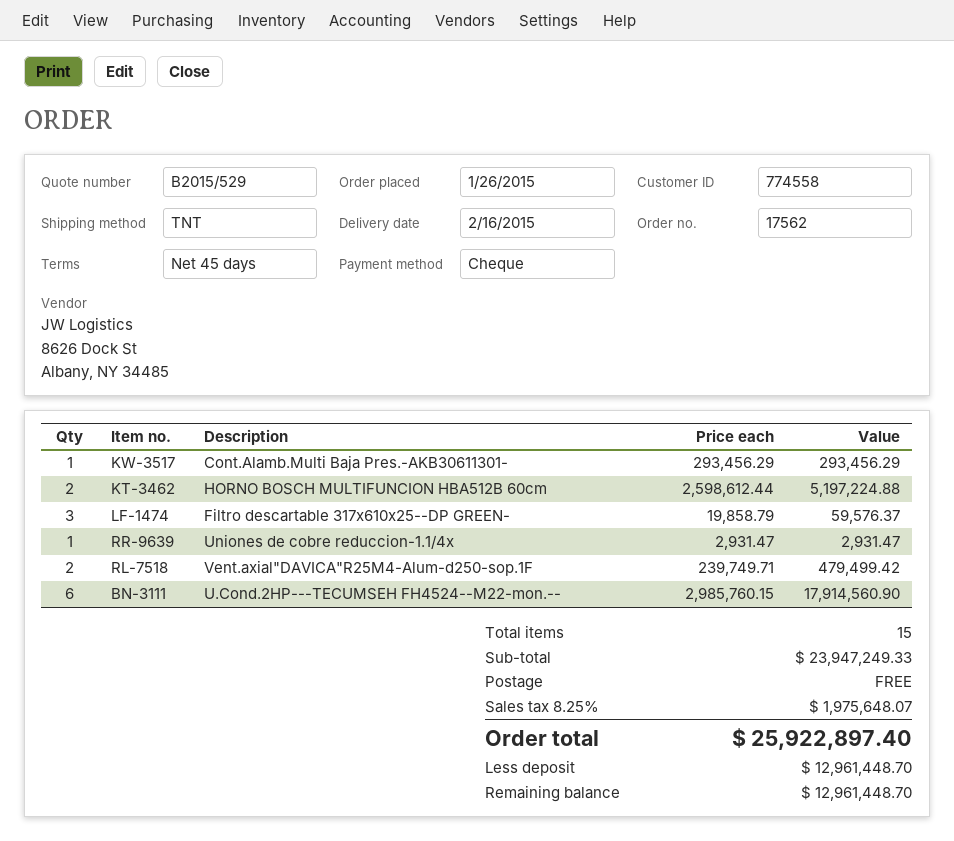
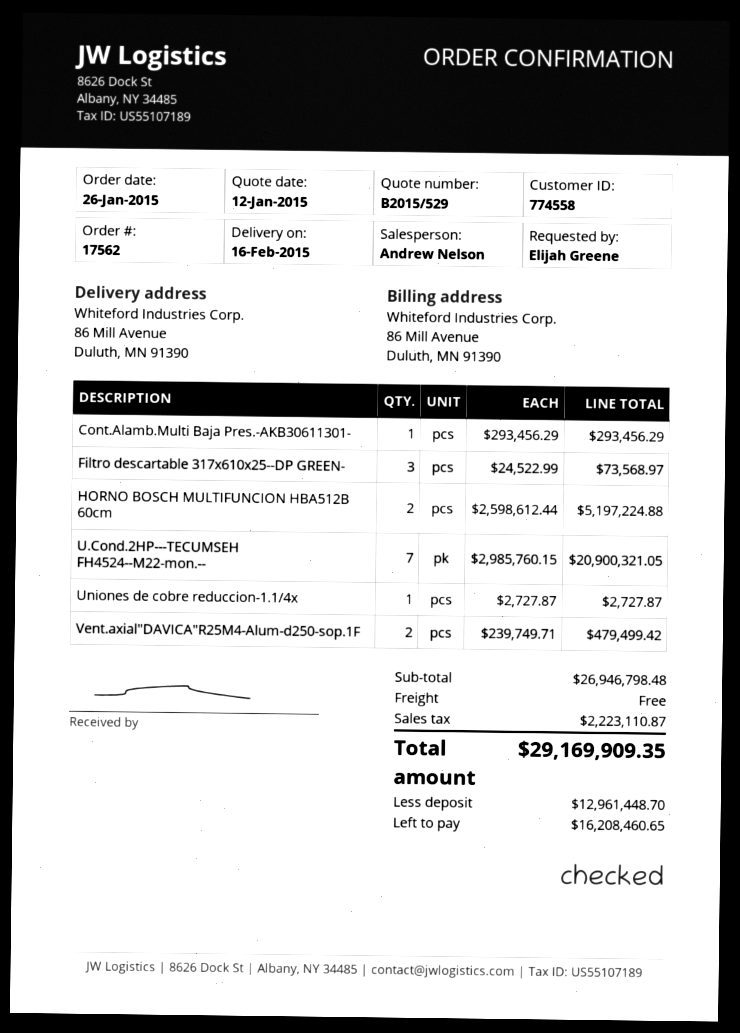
Filtro descartable 317x610x25--DP GREEN-: 3 x 19858.79 = 59576.37 -> 3 x 24522.99 = 73568.97
Uniones de cobre reduccion-1.1/4x: 1 x 2931.47 = 2931.47 -> 1 x 2727.87 = 2727.87
U.Cond.2HP---TECUMSEH FH4524--M22-mon.--: 6 x 2985760.15 = 17914560.90 -> 7 x 2985760.15 = 20900321.05
subtotal: 23947249.33 -> 26946798.48
tax: 1975648.07 -> 2223110.87
total: 25922897.40 -> 29169909.35
balance: 12961448.70 -> 16208460.65

